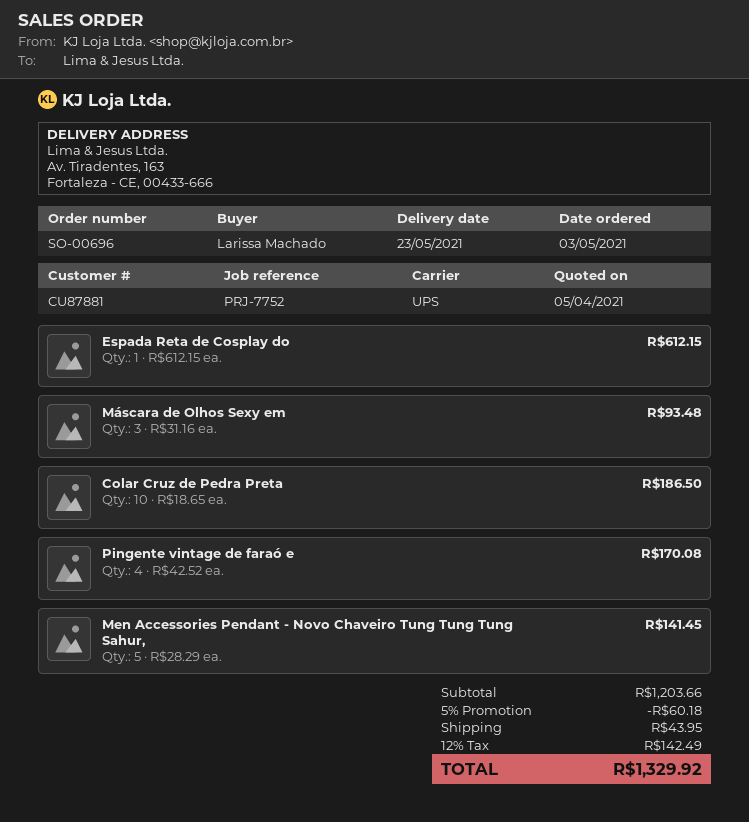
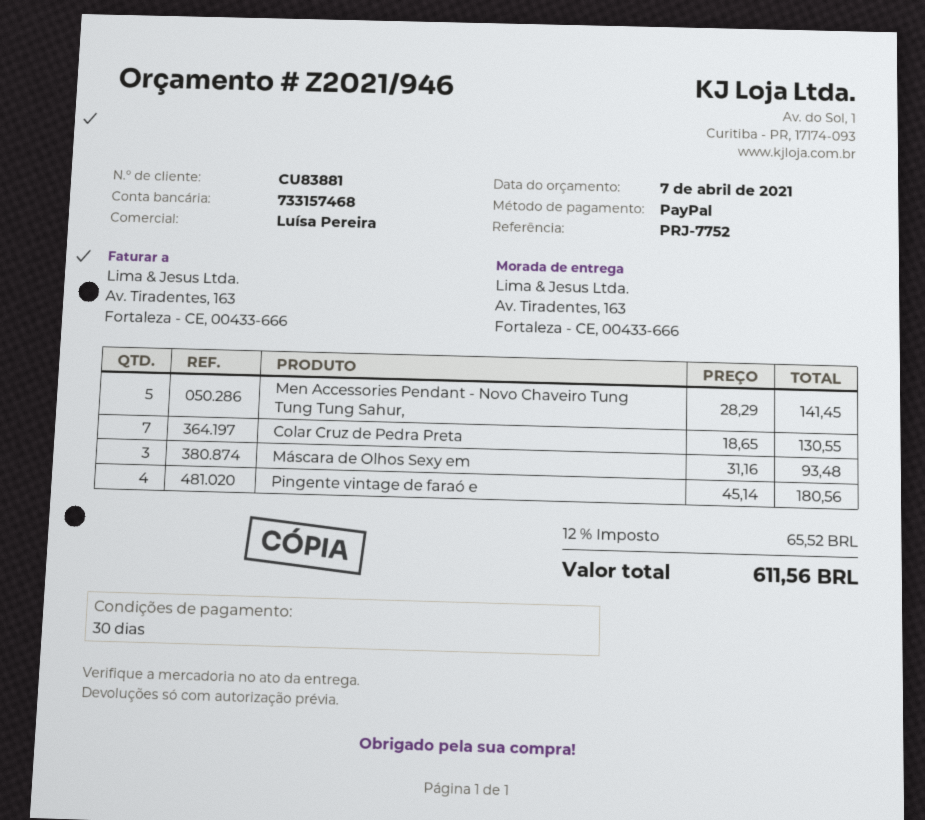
quote date: 2021-04-05 -> 2021-04-07
customer number: CU87881 -> CU83881
Espada Reta de Cosplay do: 1 x 612.15 = 612.15 -> none
Colar Cruz de Pedra Preta: 10 x 18.65 = 186.50 -> 7 x 18.65 = 130.55
Pingente vintage de faraó e: 4 x 42.52 = 170.08 -> 4 x 45.14 = 180.56
discount: 5% = 60.18 -> none
shipping: 43.95 -> none
tax: 12% = 142.49 -> 12% = 65.52
total: 1329.92 -> 611.56

